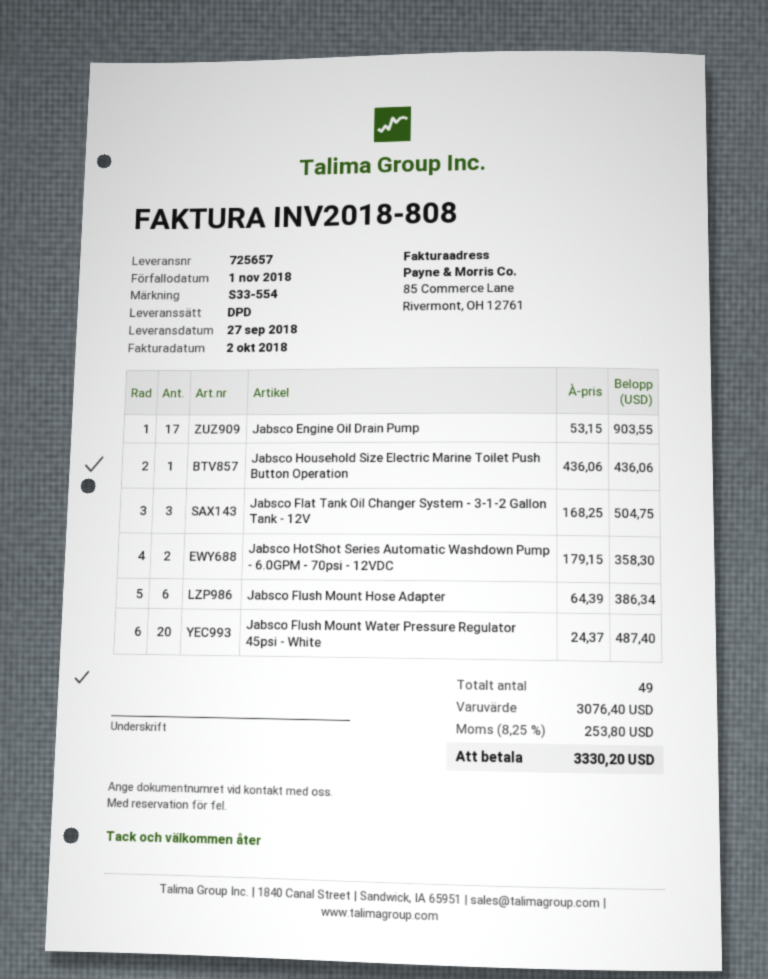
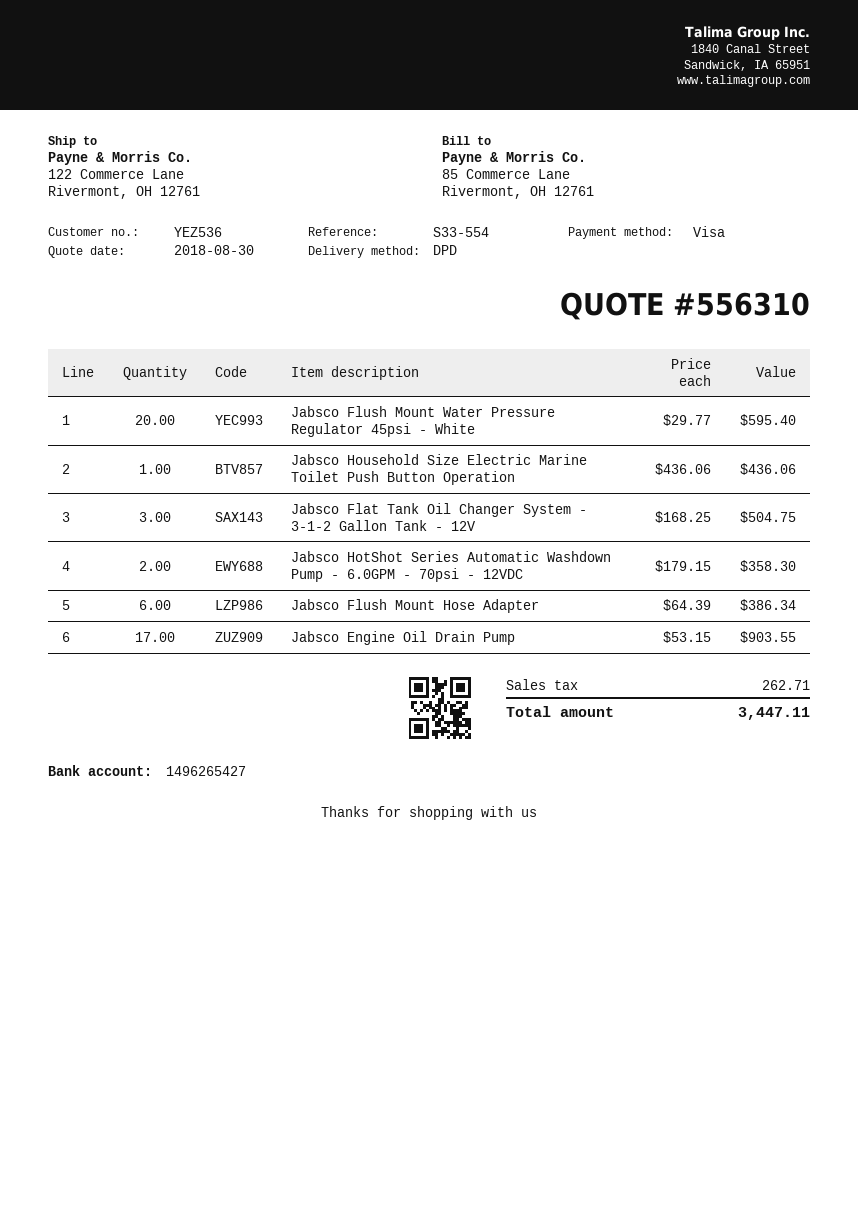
Jabsco Flush Mount Water Pressure Regulator 45psi - White: 20 x 24.37 = 487.40 -> 20 x 29.77 = 595.40
tax: 253.80 -> 262.71
total: 3330.20 -> 3447.11

